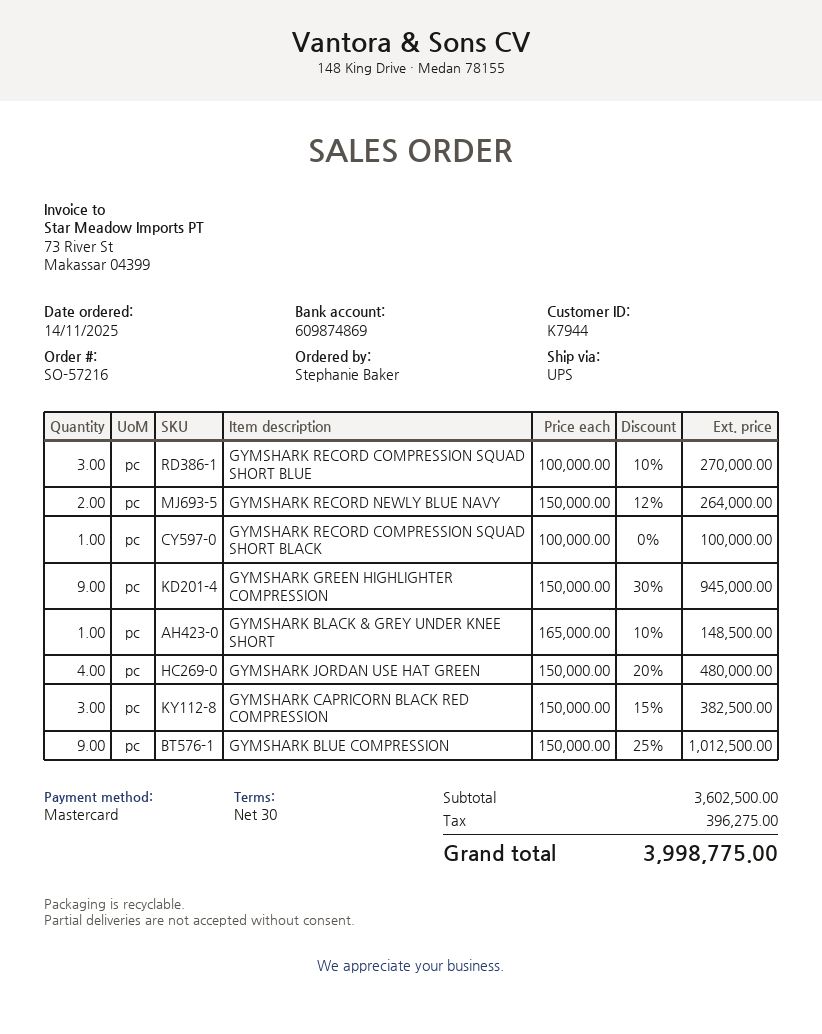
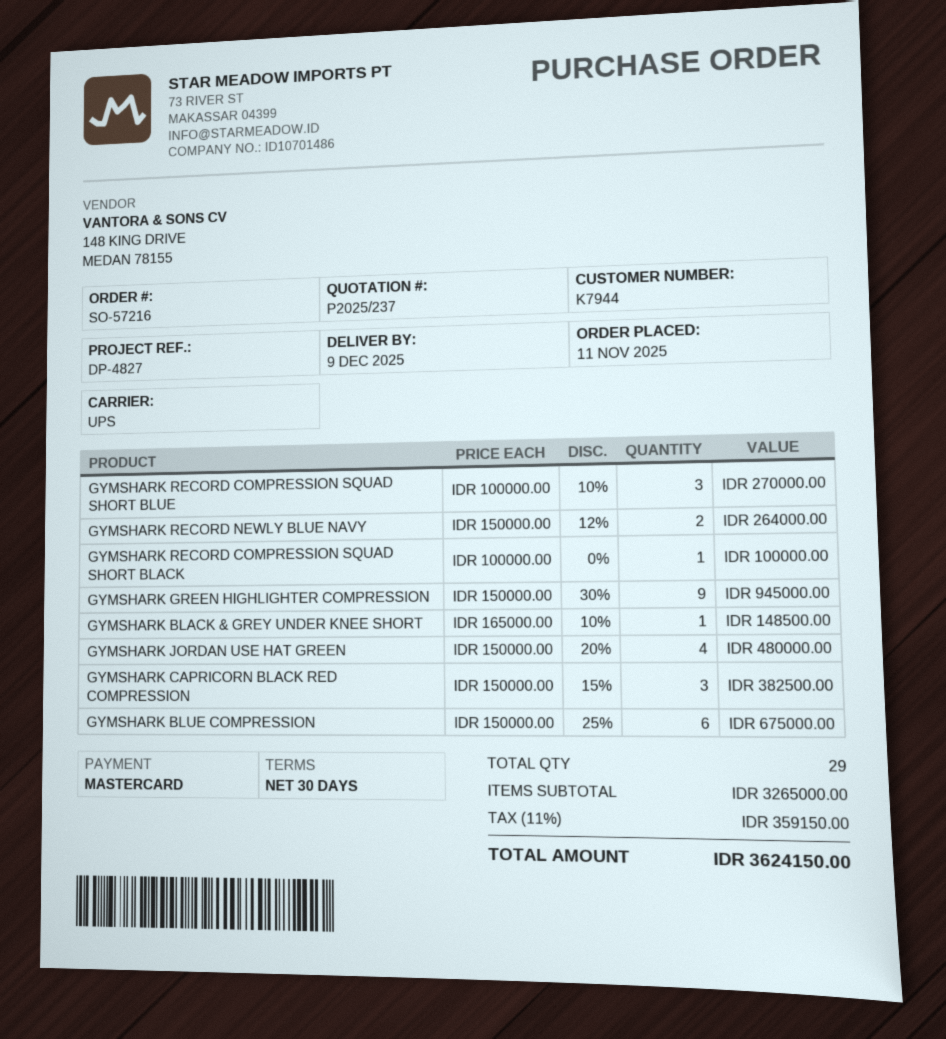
order date: 2025-11-14 -> 2025-11-11
GYMSHARK BLUE COMPRESSION: 9 x 150000.00 - 25% = 1012500.00 -> 6 x 150000.00 - 25% = 675000.00
subtotal: 3602500.00 -> 3265000.00
tax: 396275.00 -> 359150.00
total: 3998775.00 -> 3624150.00

